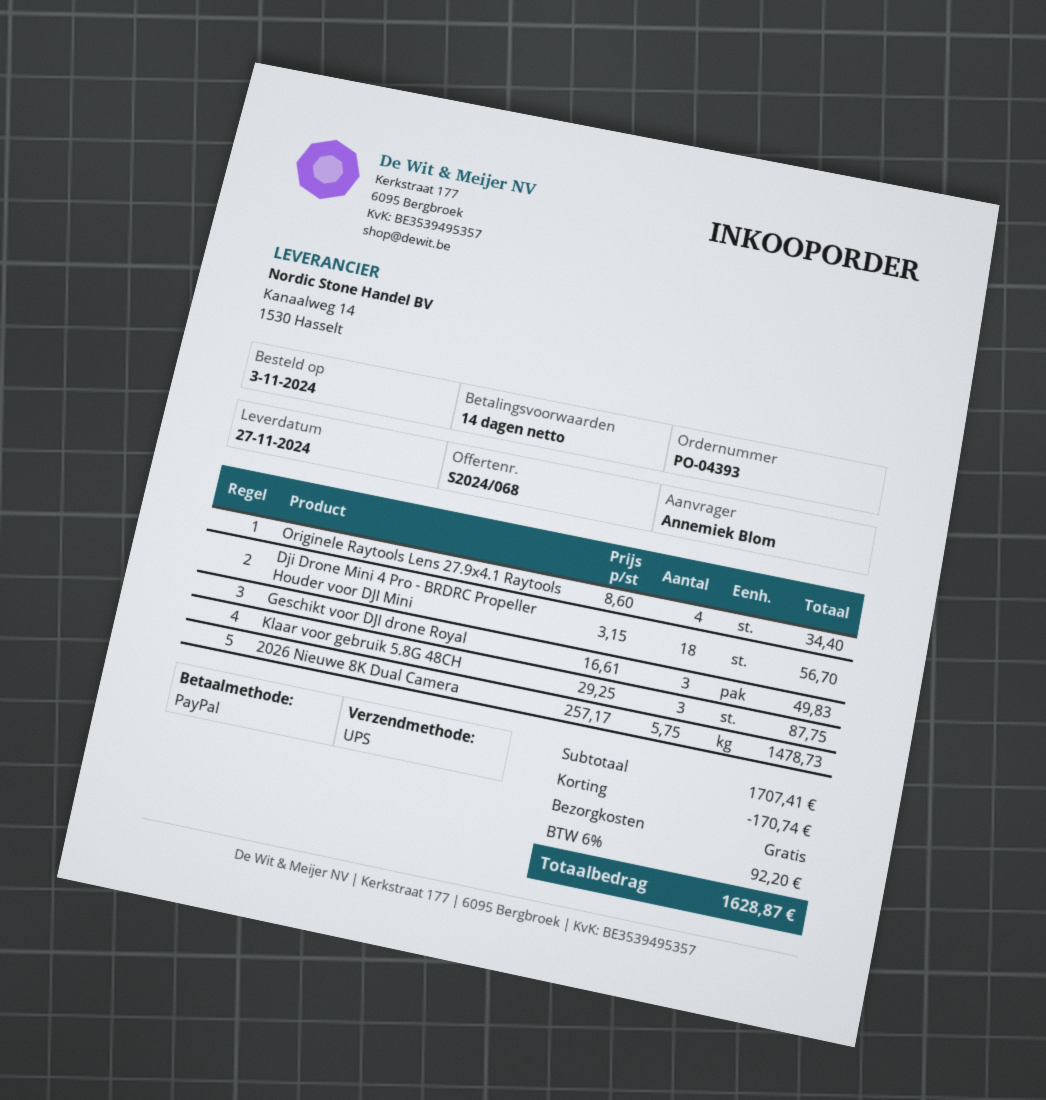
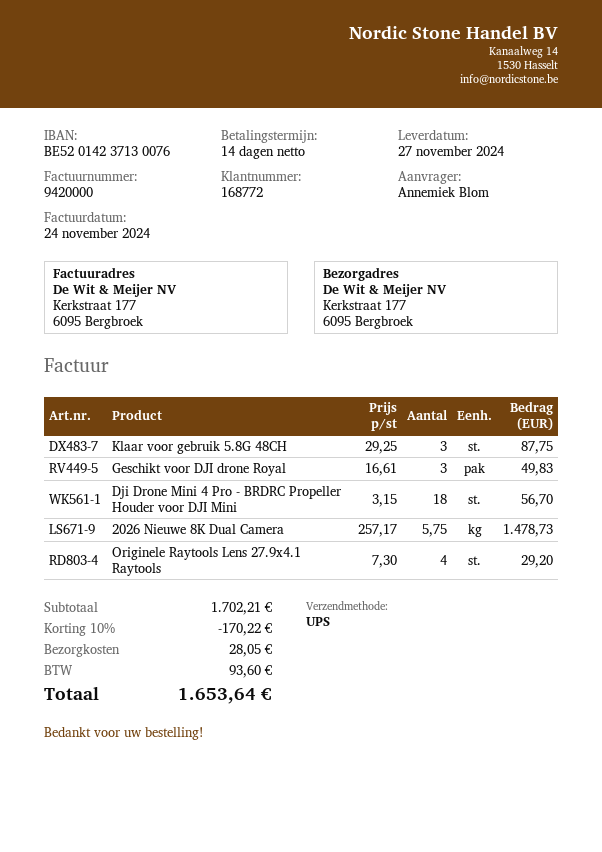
Originele Raytools Lens 27.9x4.1 Raytools: 4 x 8.60 = 34.40 -> 4 x 7.30 = 29.20
subtotal: 1707.41 -> 1702.21
discount: 170.74 -> 170.22
shipping: 0.00 -> 28.05
tax: 92.20 -> 93.60
total: 1628.87 -> 1653.64

